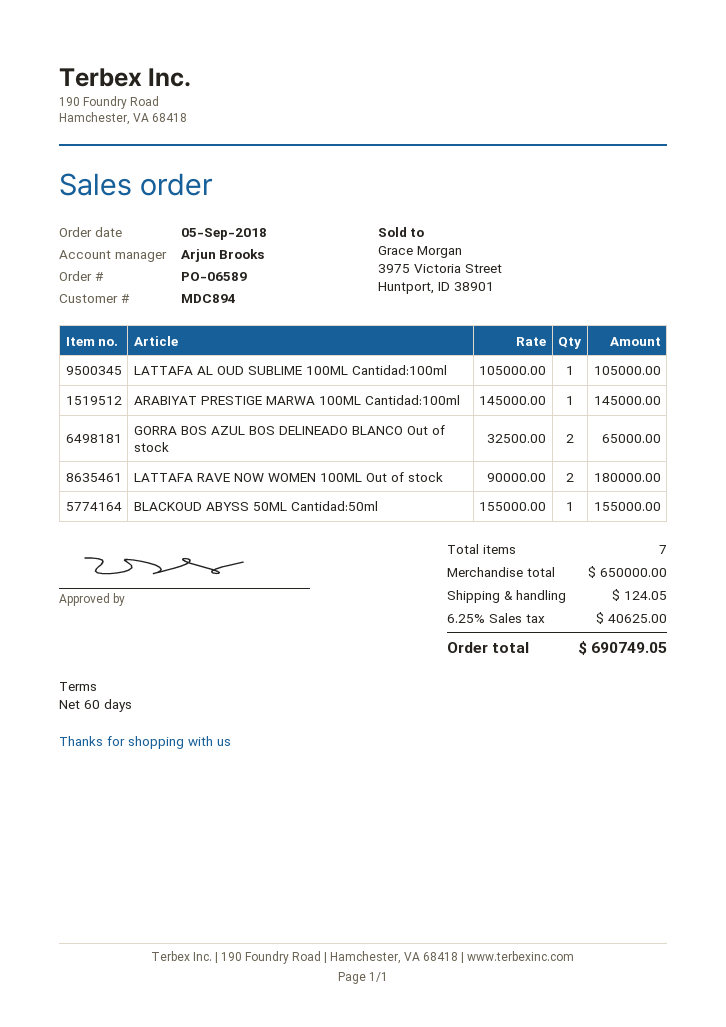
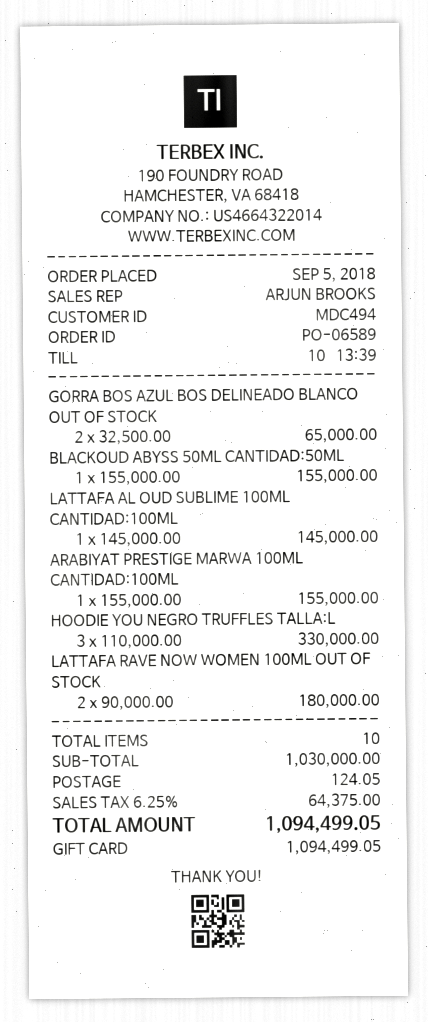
customer number: MDC894 -> MDC494
LATTAFA AL OUD SUBLIME 100ML Cantidad:100ml: 1 x 105000.00 = 105000.00 -> 1 x 145000.00 = 145000.00
ARABIYAT PRESTIGE MARWA 100ML Cantidad:100ml: 1 x 145000.00 = 145000.00 -> 1 x 155000.00 = 155000.00
HOODIE YOU NEGRO TRUFFLES TALLA:L: none -> 3 x 110000.00 = 330000.00
total quantity: 7 -> 10
subtotal: 650000.00 -> 1030000.00
tax: 6.25% = 40625.00 -> 6.25% = 64375.00
total: 690749.05 -> 1094499.05

